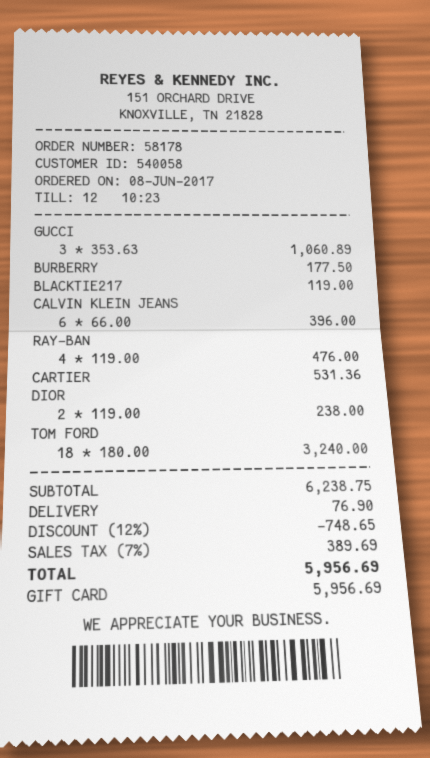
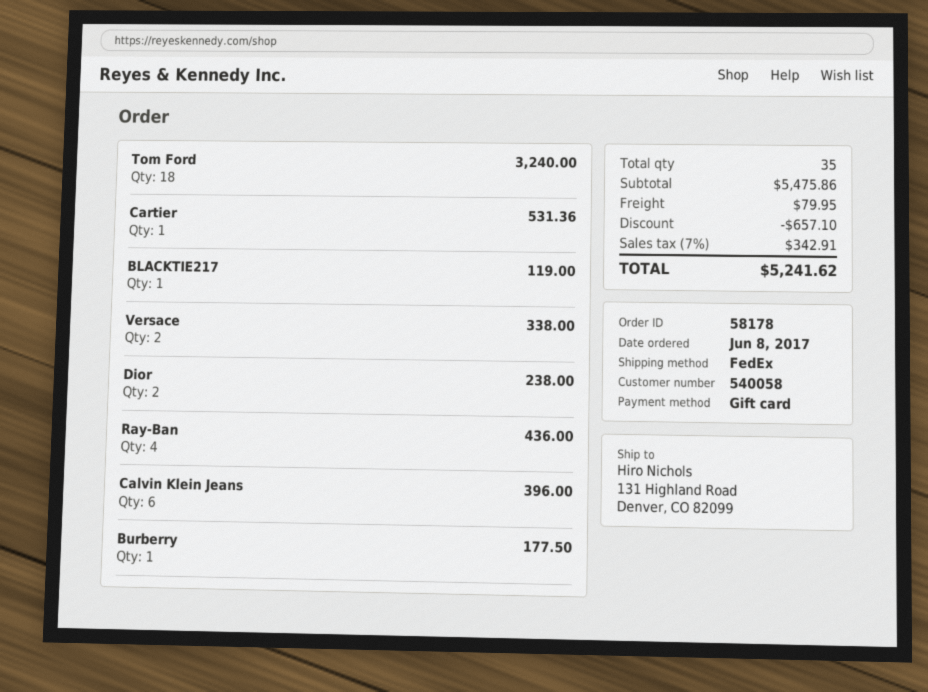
GUCCI: 3 for 1060.89 -> none
RAY-BAN: 4 for 476.00 -> 4 for 436.00
Versace: none -> 2 for 338.00
subtotal: 6238.75 -> 5475.86
discount: 748.65 -> 657.10
shipping: 76.90 -> 79.95
tax: 7% = 389.69 -> 7% = 342.91
total: 5956.69 -> 5241.62

